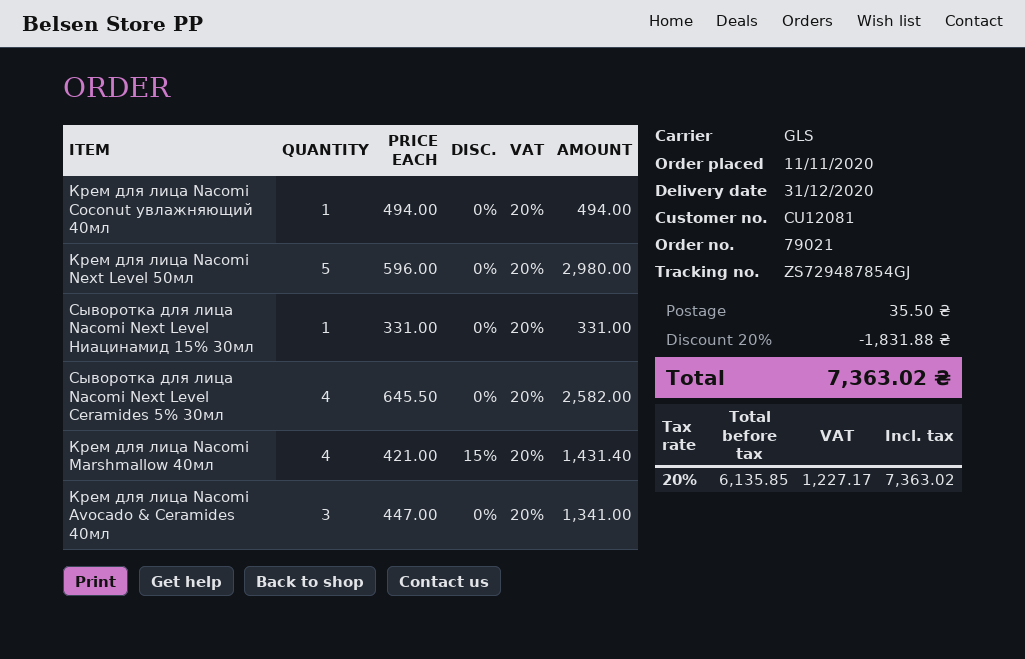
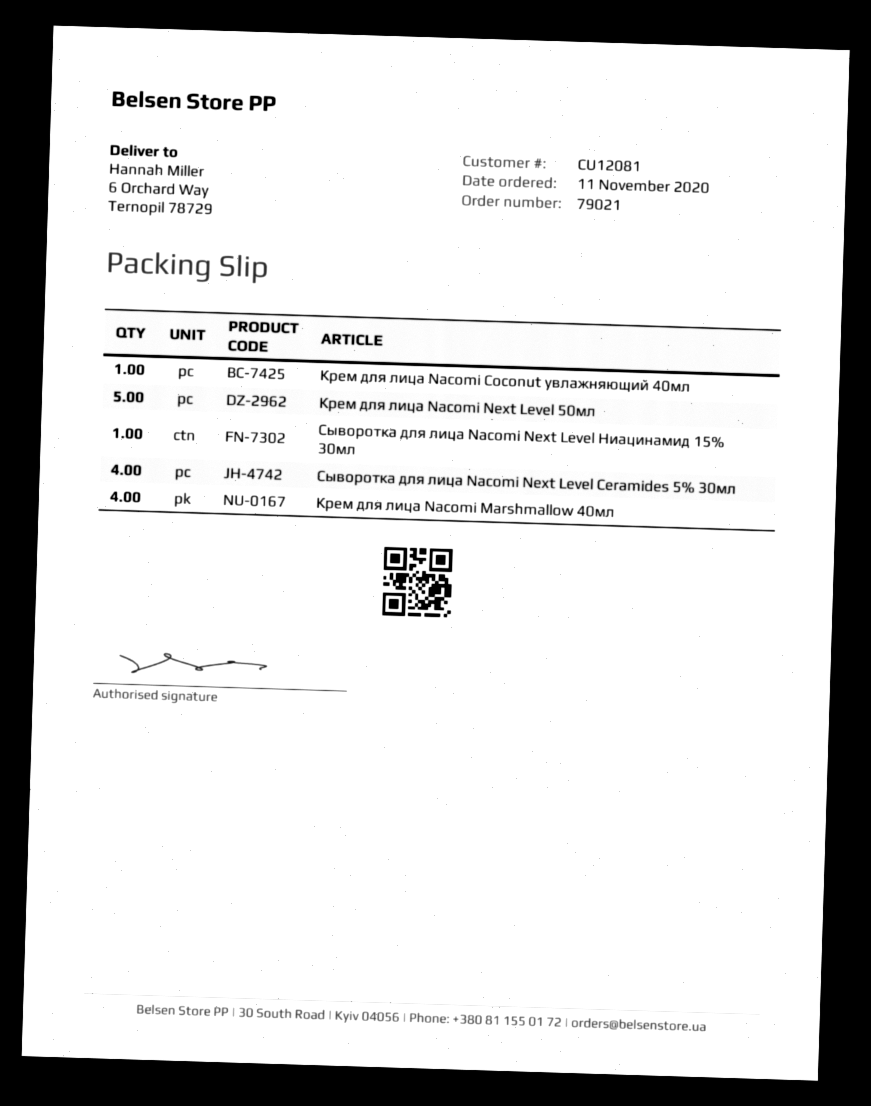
Крем для лица Nacomi Avocado & Ceramides 40мл: 3 -> none

